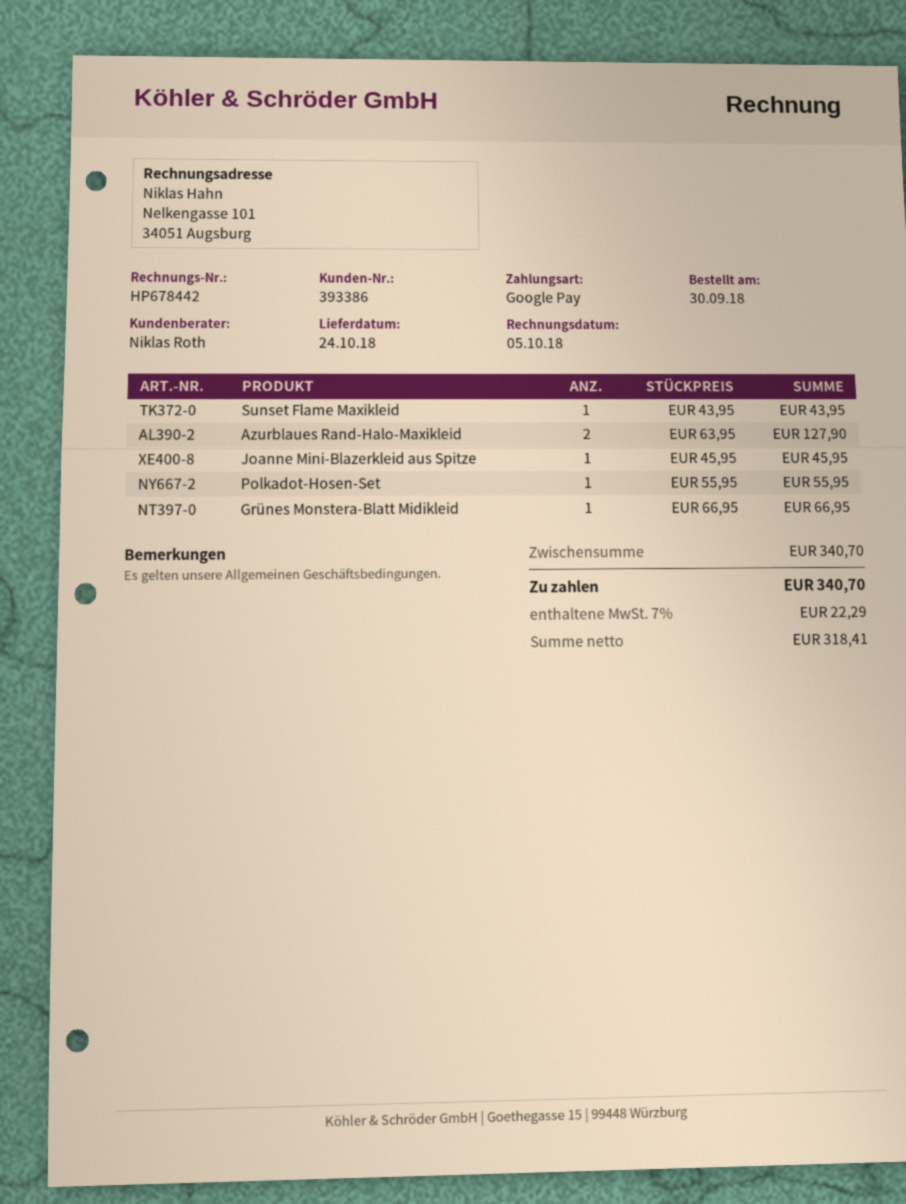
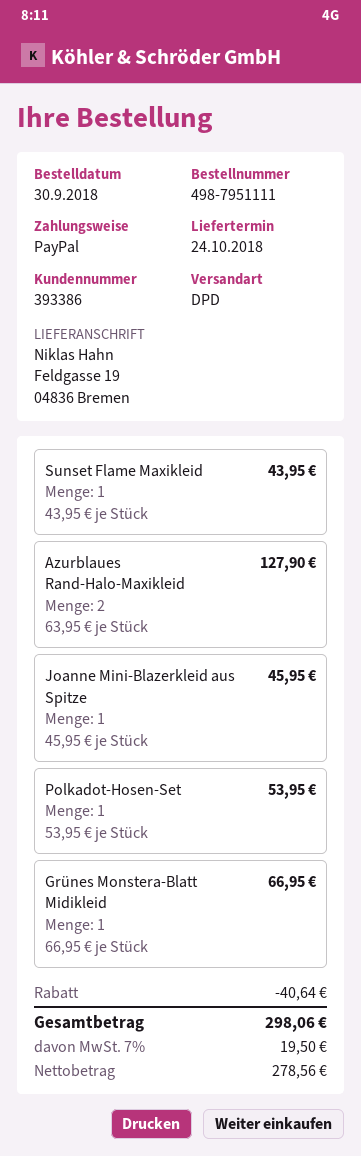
payment method: Google Pay -> PayPal
Polkadot-Hosen-Set: 1 x 55.95 = 55.95 -> 1 x 53.95 = 53.95
discount: none -> 40.64
net: 318.41 -> 278.56
tax: 7% = 22.29 -> 7% = 19.50
total: 340.70 -> 298.06

